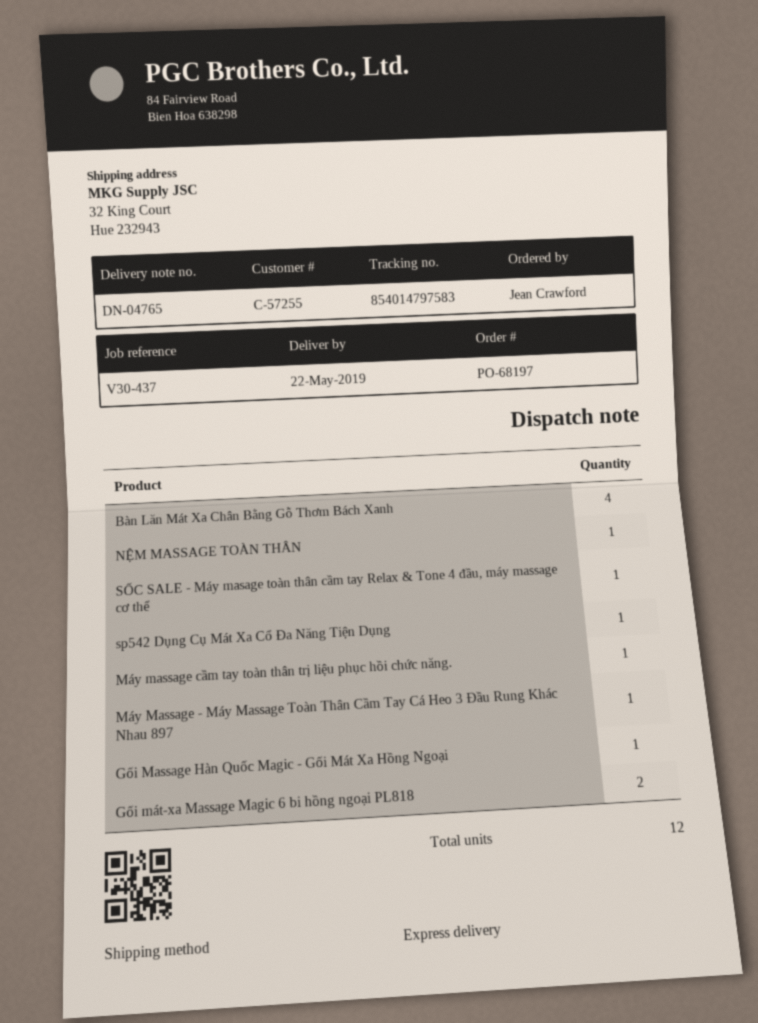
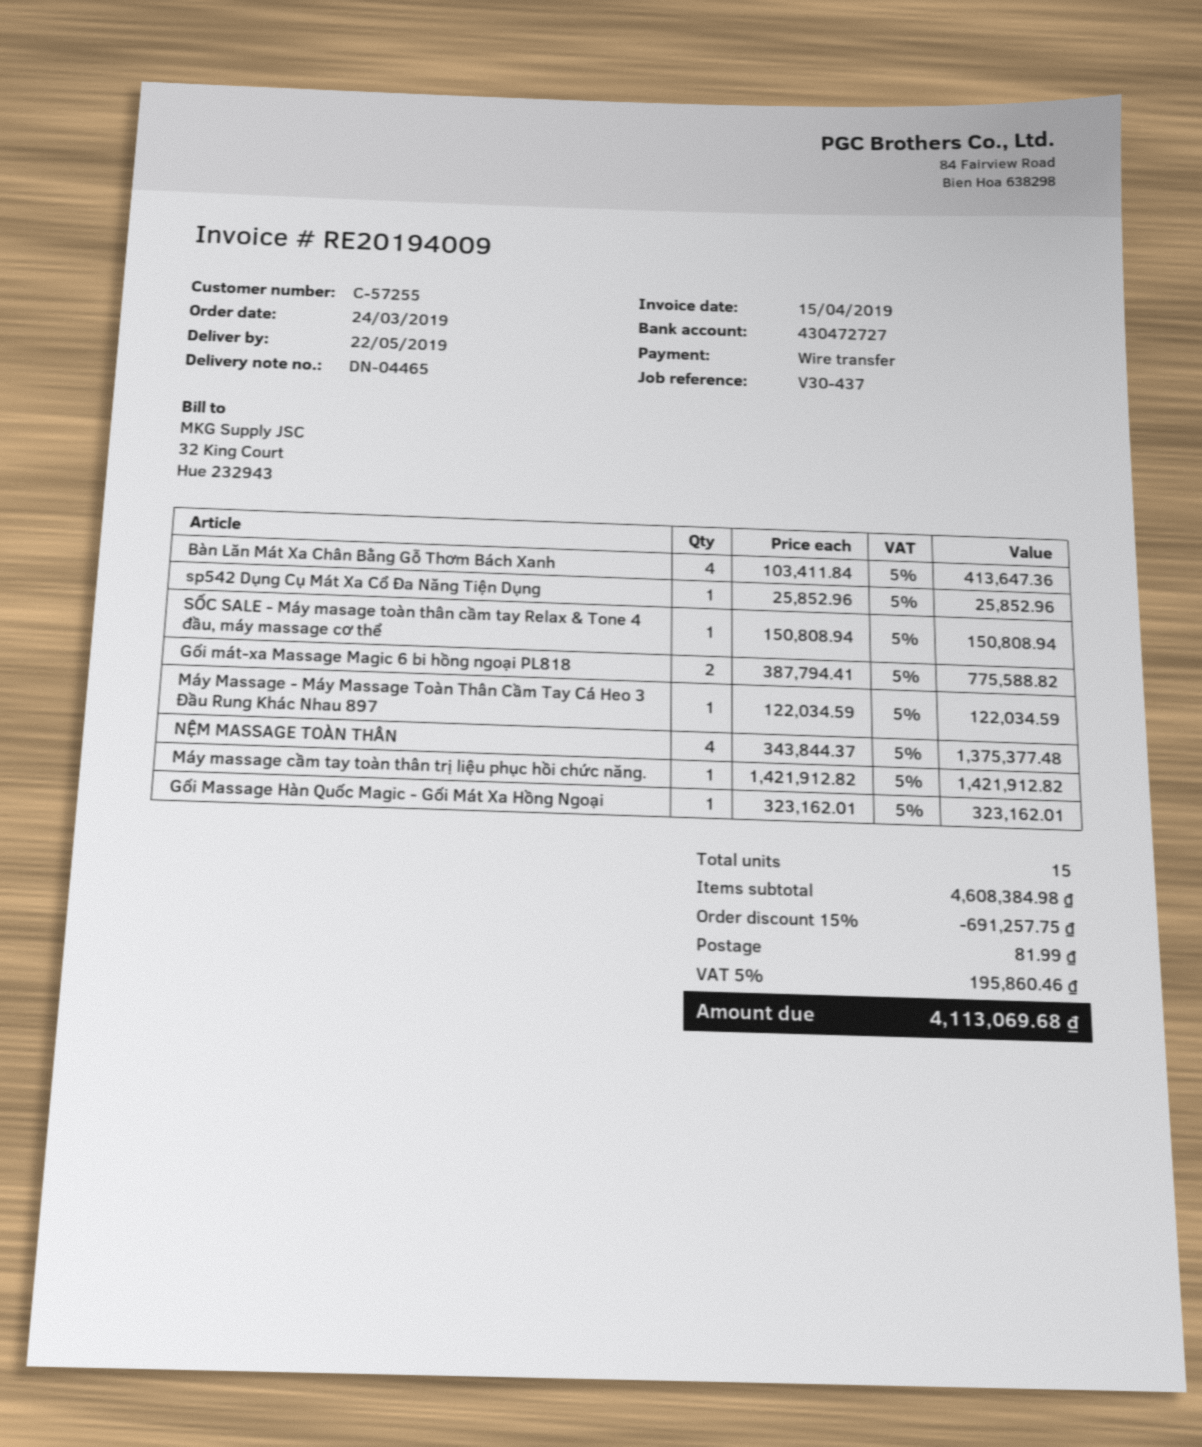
delivery note number: DN-04765 -> DN-04465
NỆM MASSAGE TOÀN THÂN: 1 -> 4
total quantity: 12 -> 15

